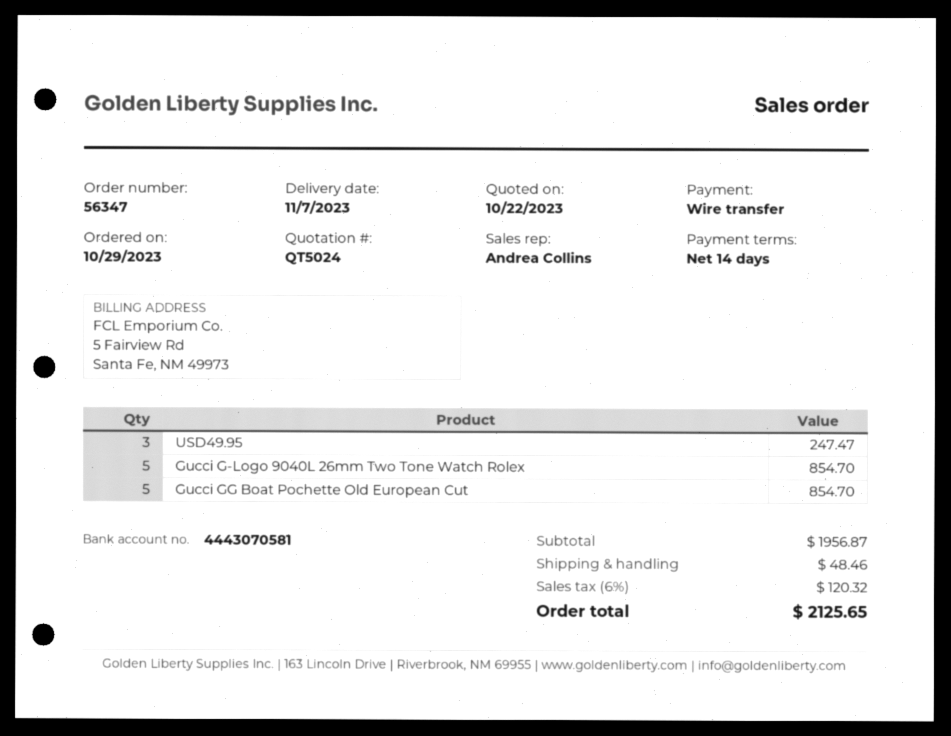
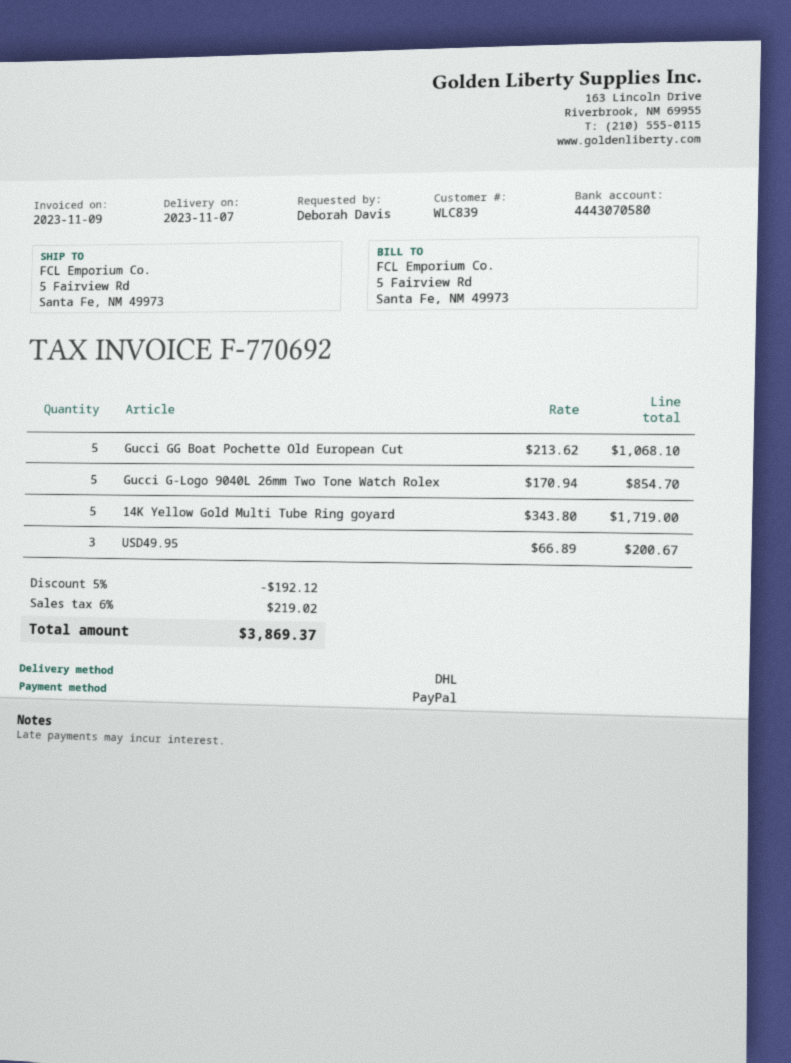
payment method: bank transfer -> PayPal
bank account: 4443070581 -> 4443070580
USD49.95: 3 for 247.47 -> 3 for 200.67
Gucci GG Boat Pochette Old European Cut: 5 for 854.70 -> 5 for 1068.10
14K Yellow Gold Multi Tube Ring goyard: none -> 5 for 1719.00
discount: none -> 5% = 192.12
shipping: 48.46 -> none
tax: 6% = 120.32 -> 6% = 219.02
total: 2125.65 -> 3869.37

